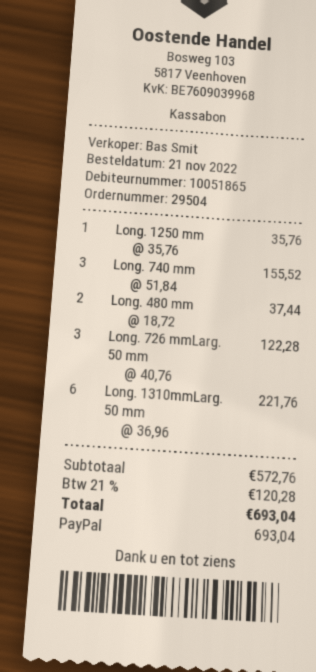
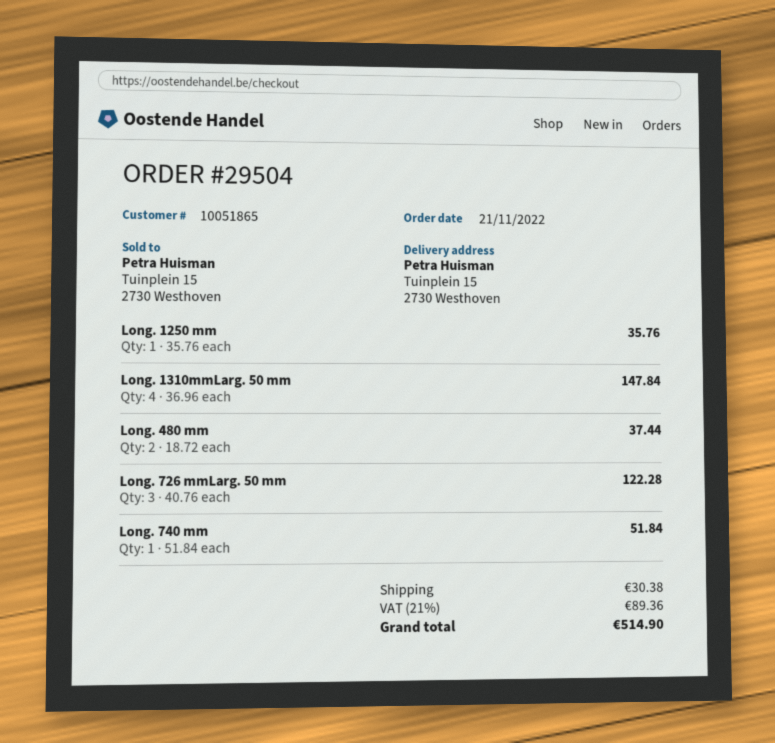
Long. 740 mm: 3 x 51.84 = 155.52 -> 1 x 51.84 = 51.84
Long. 1310mmLarg. 50 mm: 6 x 36.96 = 221.76 -> 4 x 36.96 = 147.84
shipping: none -> 30.38
tax: 21% = 120.28 -> 21% = 89.36
total: 693.04 -> 514.90

